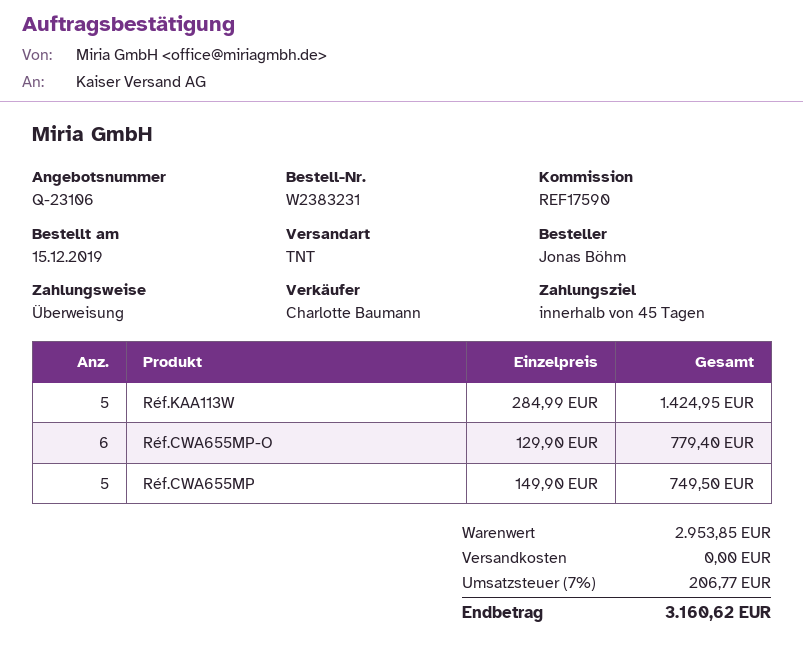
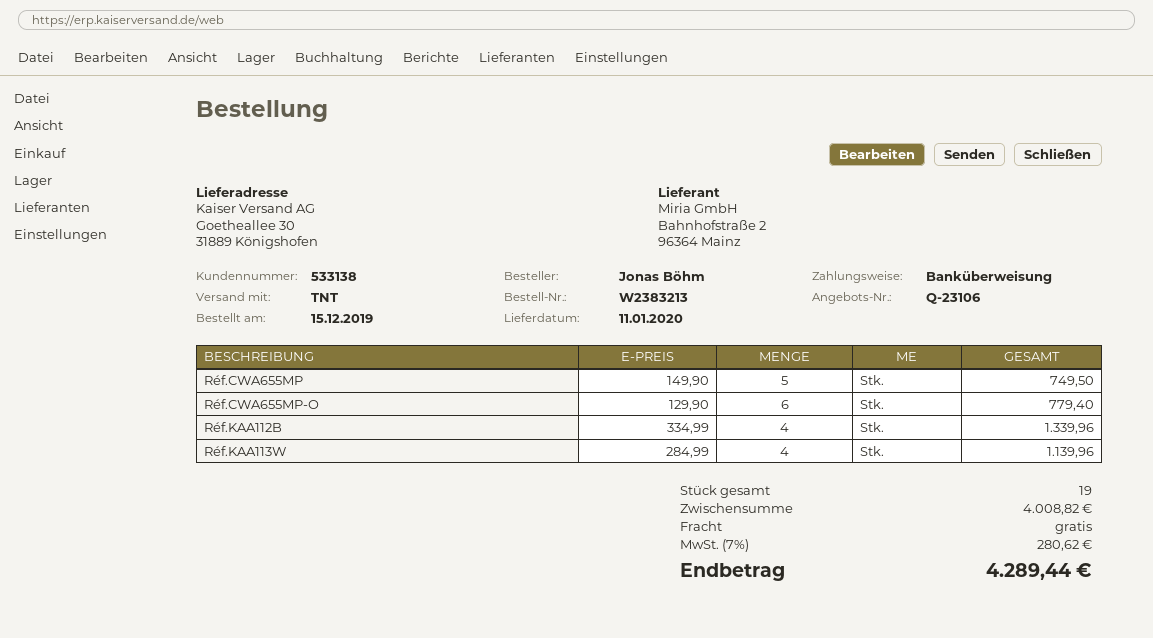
order number: W2383231 -> W2383213
Réf.KAA113W: 5 x 284.99 = 1424.95 -> 4 x 284.99 = 1139.96
Réf.KAA112B: none -> 4 x 334.99 = 1339.96
subtotal: 2953.85 -> 4008.82
tax: 7% = 206.77 -> 7% = 280.62
total: 3160.62 -> 4289.44

